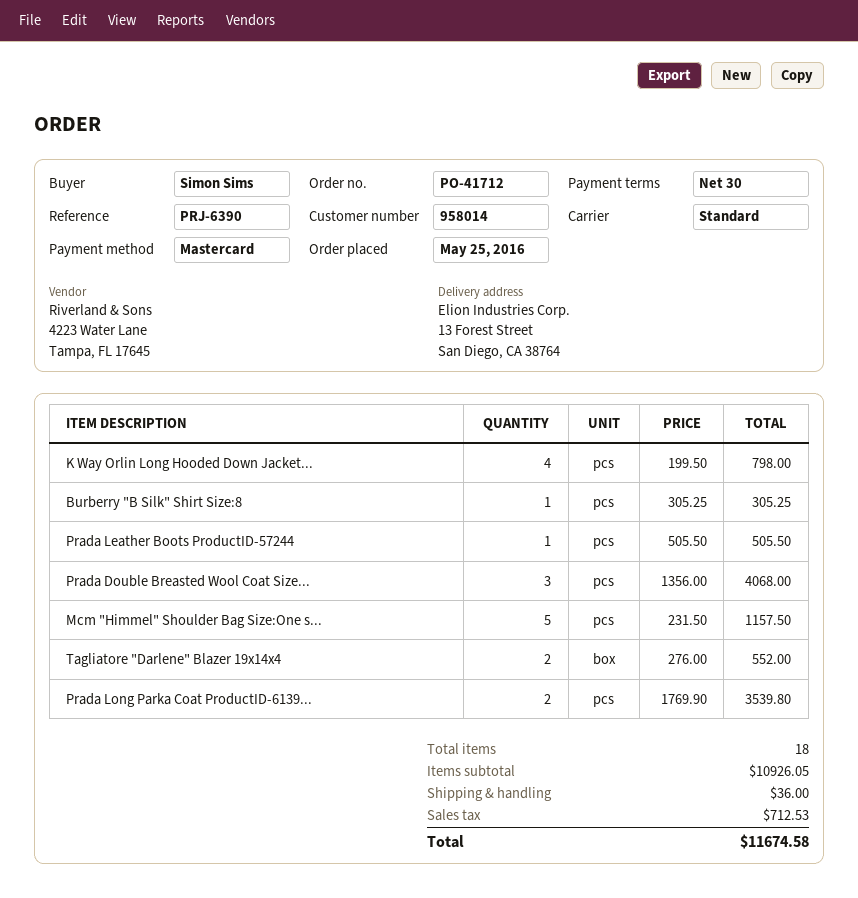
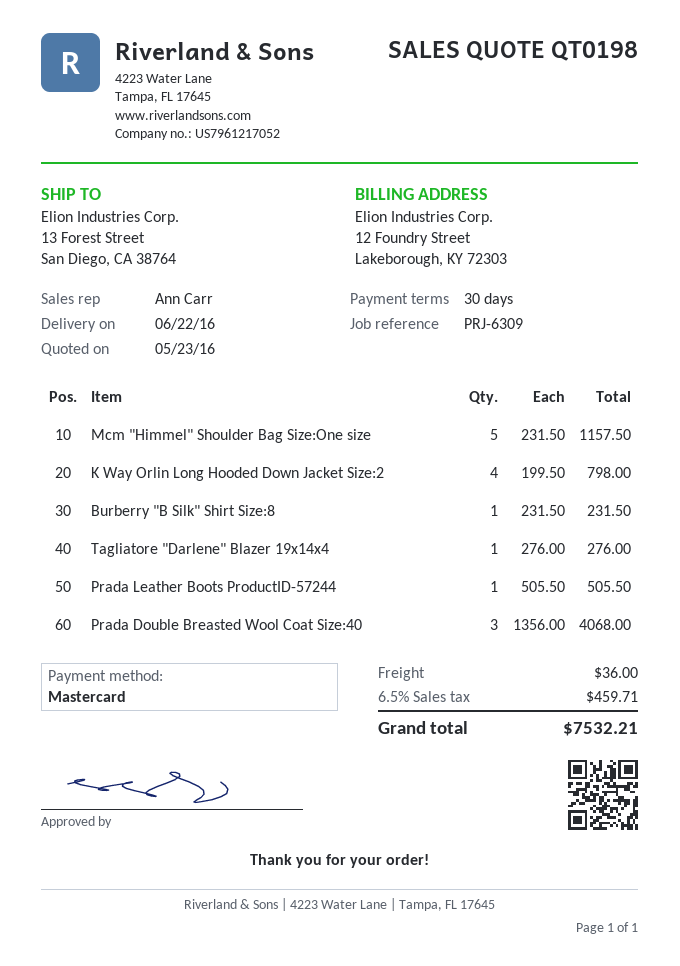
reference: PRJ-6390 -> PRJ-6309
Burberry "B Silk" Shirt Size:8: 1 x 305.25 = 305.25 -> 1 x 231.50 = 231.50
Tagliatore "Darlene" Blazer 19x14x4: 2 x 276.00 = 552.00 -> 1 x 276.00 = 276.00
Prada Long Parka Coat ProductID-6139...: 2 x 1769.90 = 3539.80 -> none
tax: 712.53 -> 459.71
total: 11674.58 -> 7532.21

